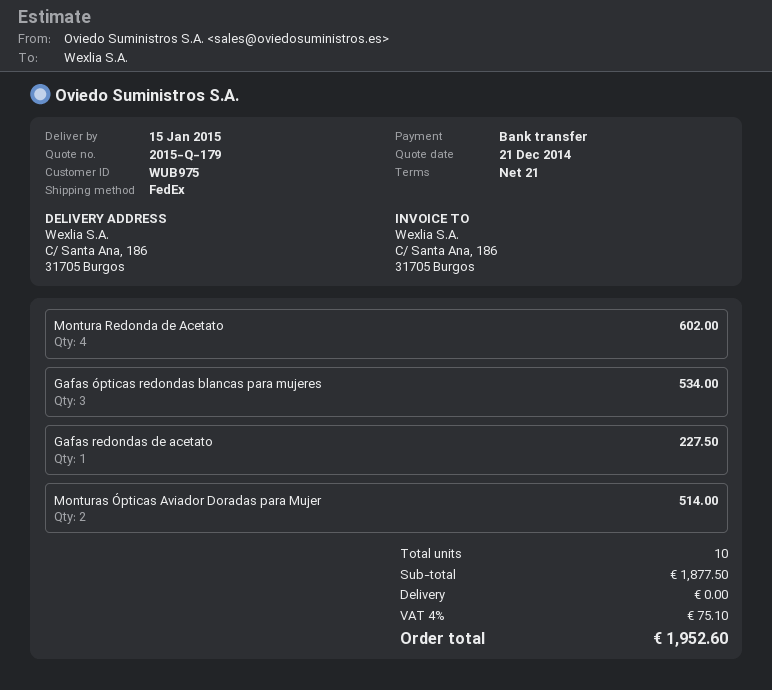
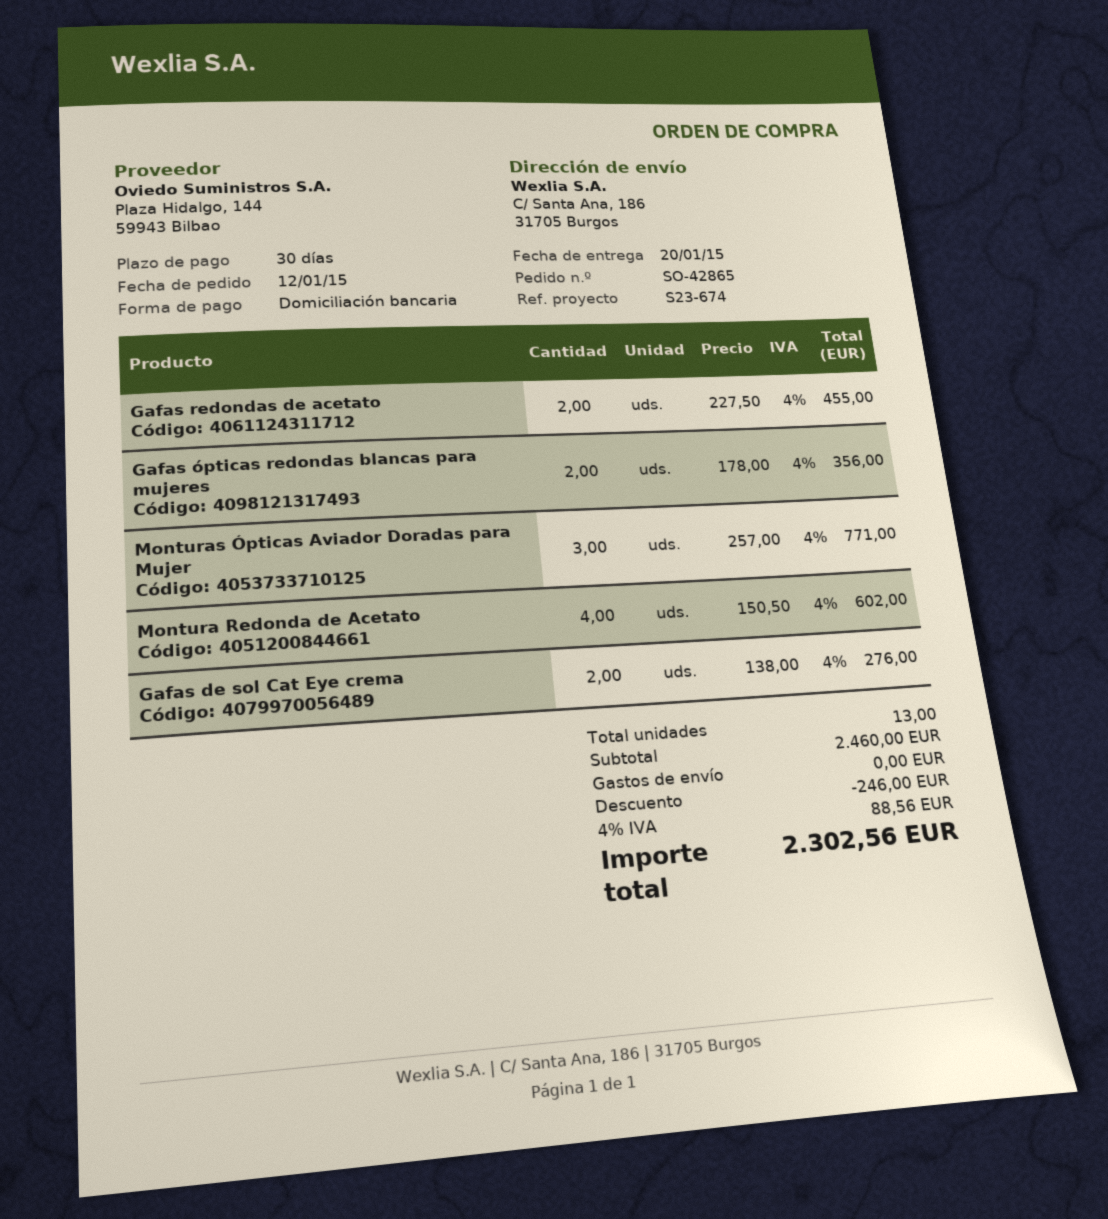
delivery date: 2015-01-15 -> 2015-01-20
payment terms: 21 days -> 30 days
payment method: bank transfer -> direct debit
Gafas ópticas redondas blancas para mujeres: 3 for 534.00 -> 2 for 356.00
Gafas redondas de acetato: 1 for 227.50 -> 2 for 455.00
Monturas Ópticas Aviador Doradas para Mujer: 2 for 514.00 -> 3 for 771.00
Gafas de sol Cat Eye crema: none -> 2 for 276.00
total quantity: 10 -> 13
subtotal: 1877.50 -> 2460.00
discount: none -> 246.00
tax: 4% = 75.10 -> 4% = 88.56
total: 1952.60 -> 2302.56

